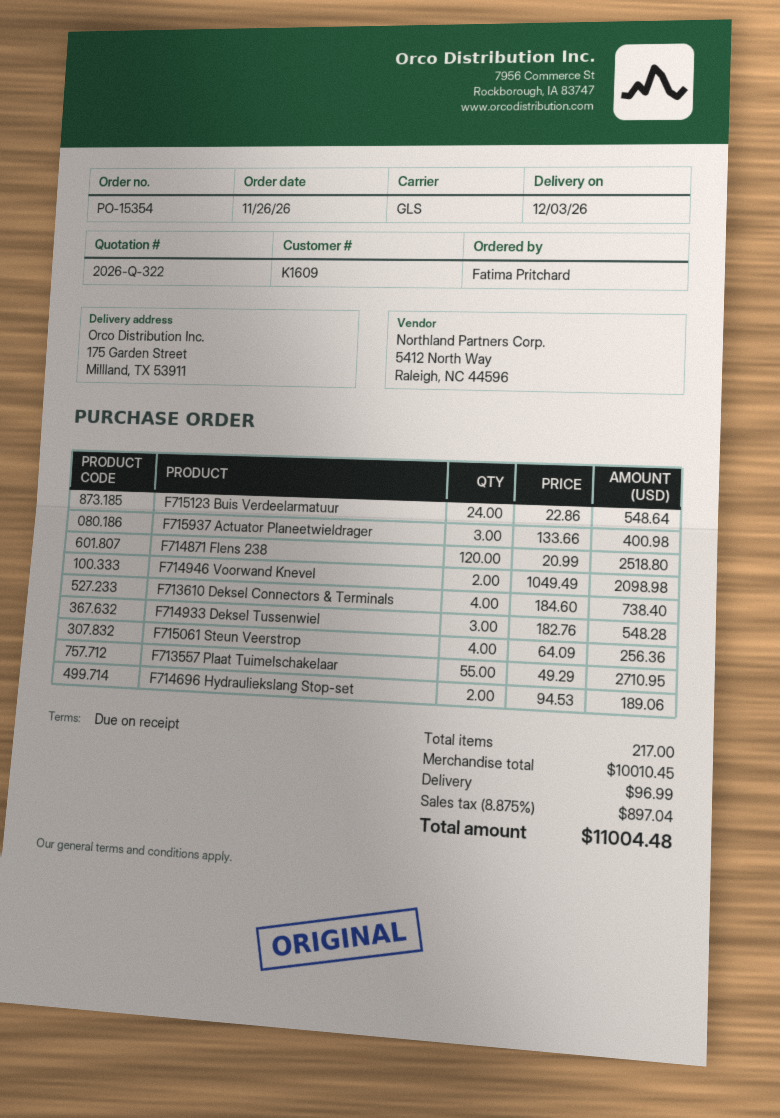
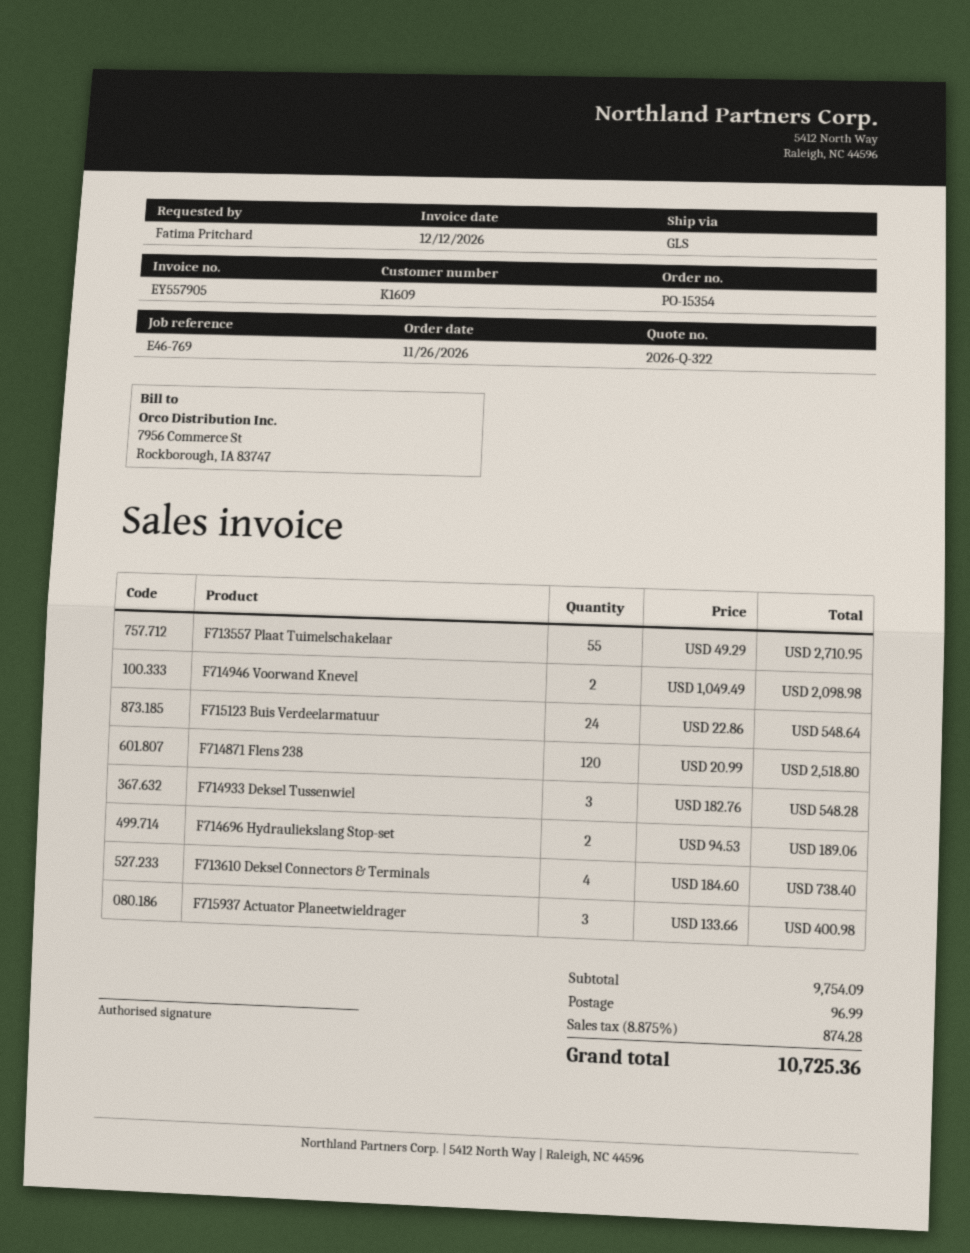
F715061 Steun Veerstrop: 4 x 64.09 = 256.36 -> none
subtotal: 10010.45 -> 9754.09
tax: 8.875% = 897.04 -> 8.875% = 874.28
total: 11004.48 -> 10725.36

